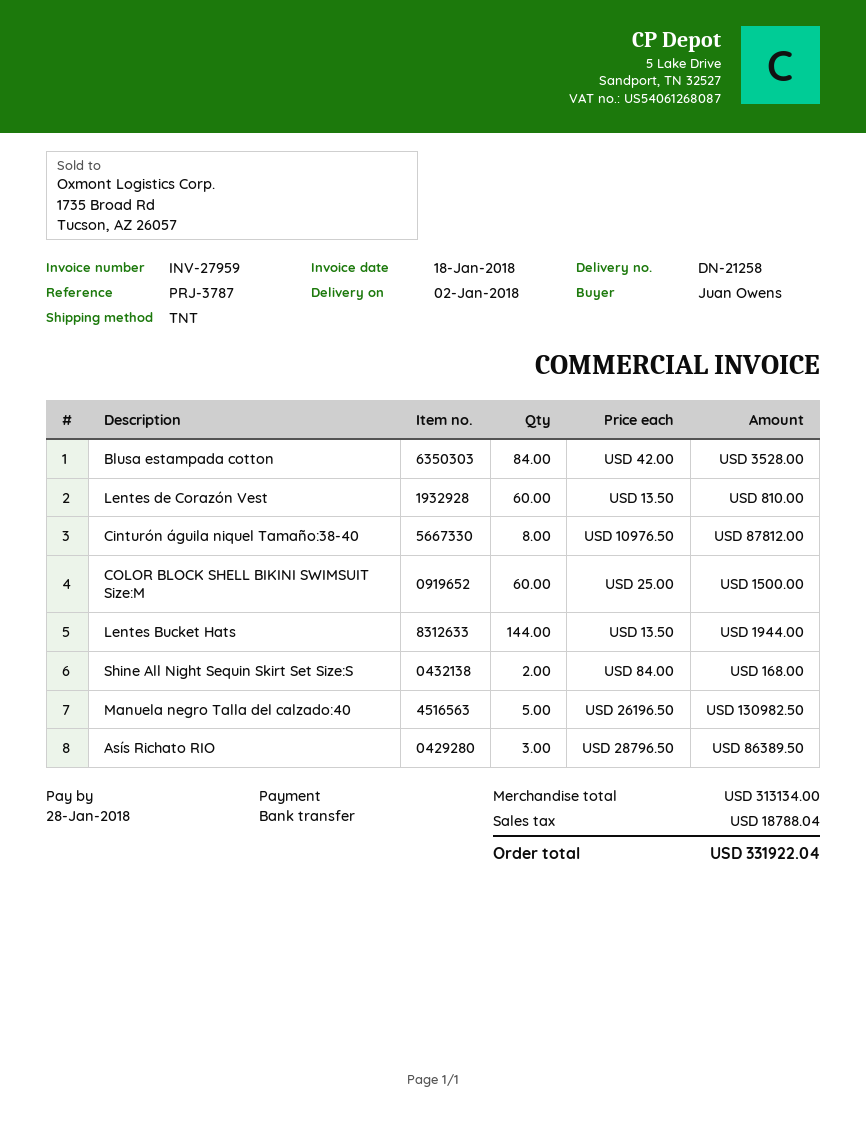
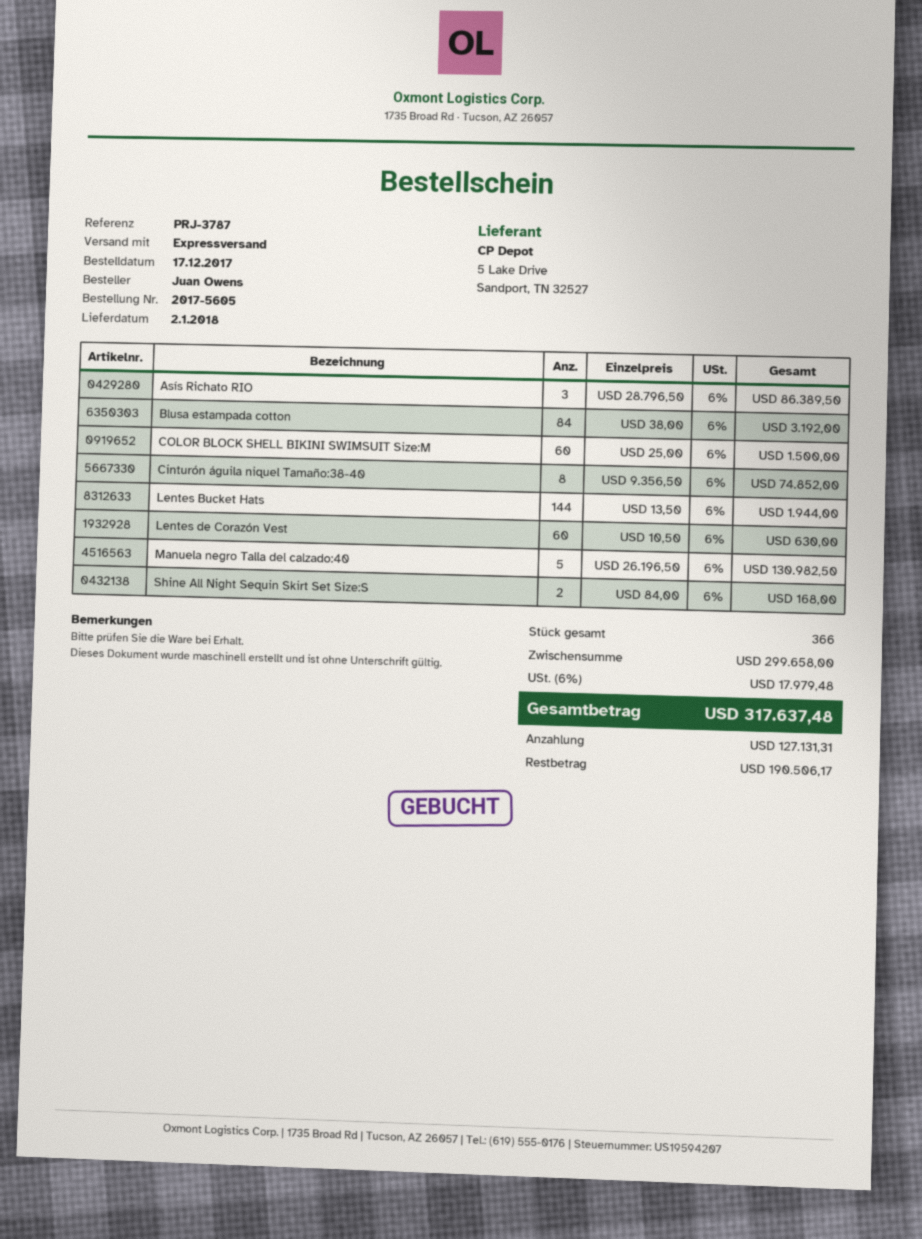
shipping method: TNT -> express
Blusa estampada cotton: 84 x 42.00 = 3528.00 -> 84 x 38.00 = 3192.00
Lentes de Corazón Vest: 60 x 13.50 = 810.00 -> 60 x 10.50 = 630.00
Cinturón águila niquel Tamaño:38-40: 8 x 10976.50 = 87812.00 -> 8 x 9356.50 = 74852.00
subtotal: 313134.00 -> 299658.00
tax: 18788.04 -> 17979.48
total: 331922.04 -> 317637.48

